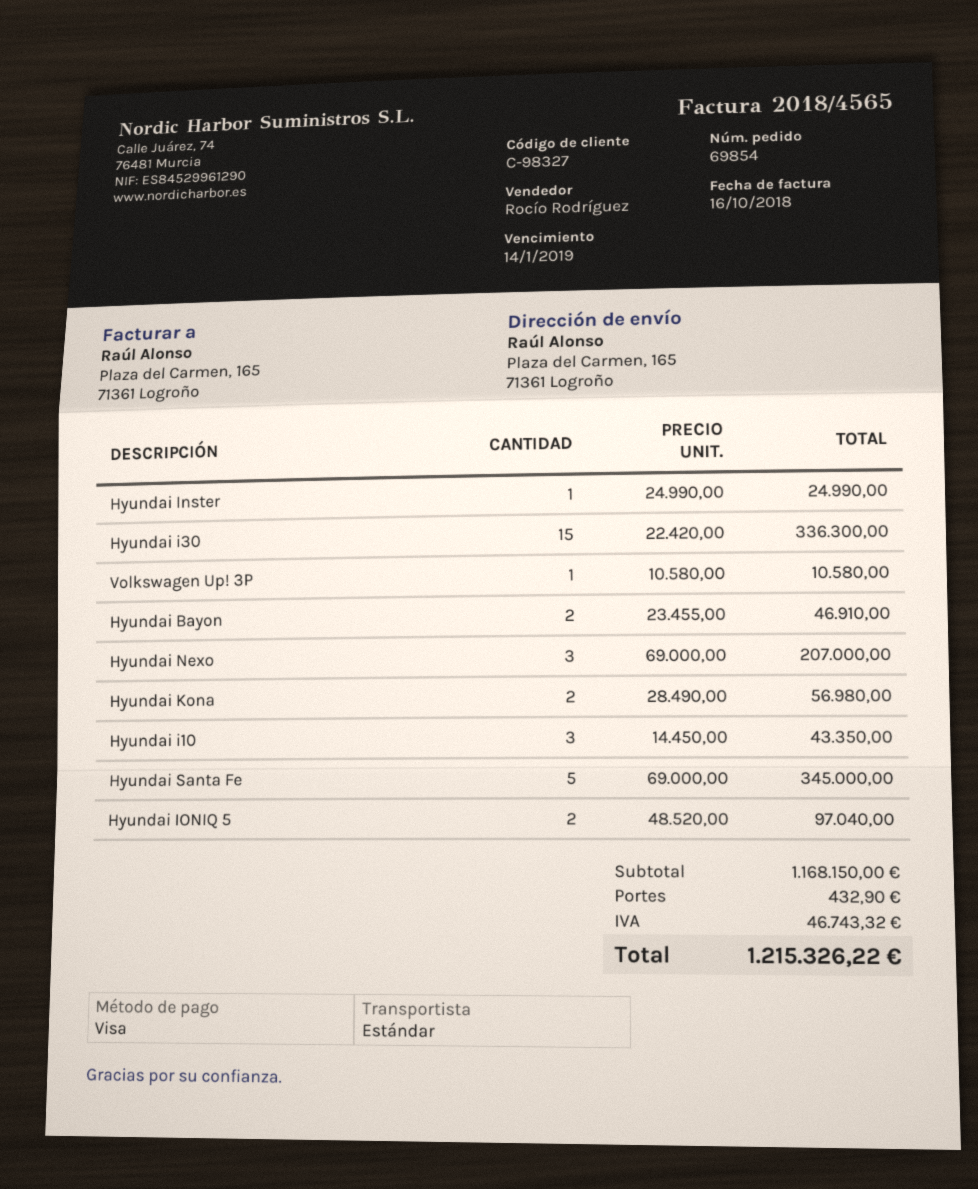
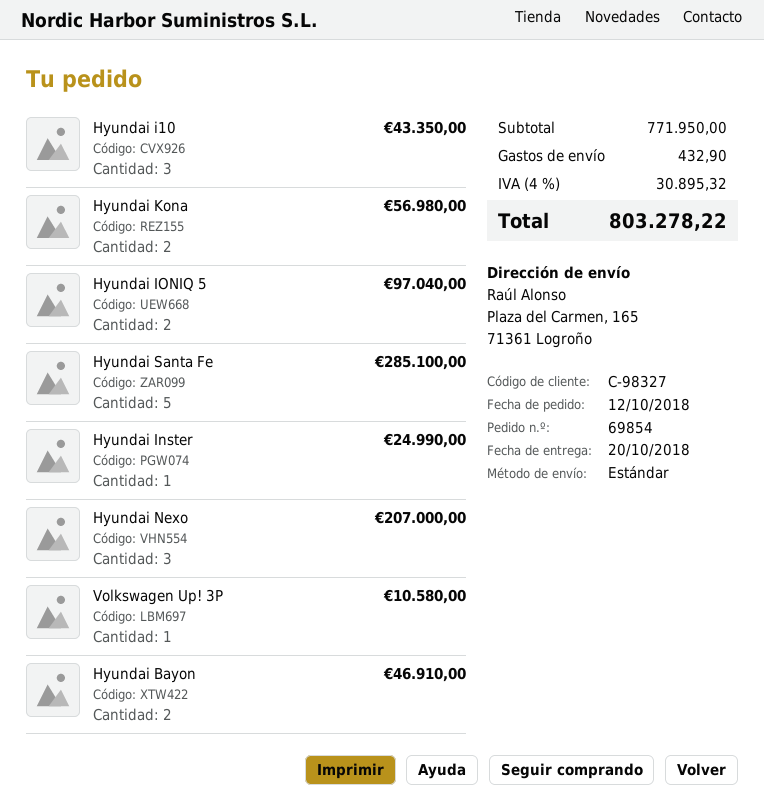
Hyundai i30: 15 for 336300.00 -> none
Hyundai Santa Fe: 5 for 345000.00 -> 5 for 285100.00
subtotal: 1168150.00 -> 771950.00
tax: 46743.32 -> 30895.32
total: 1215326.22 -> 803278.22

